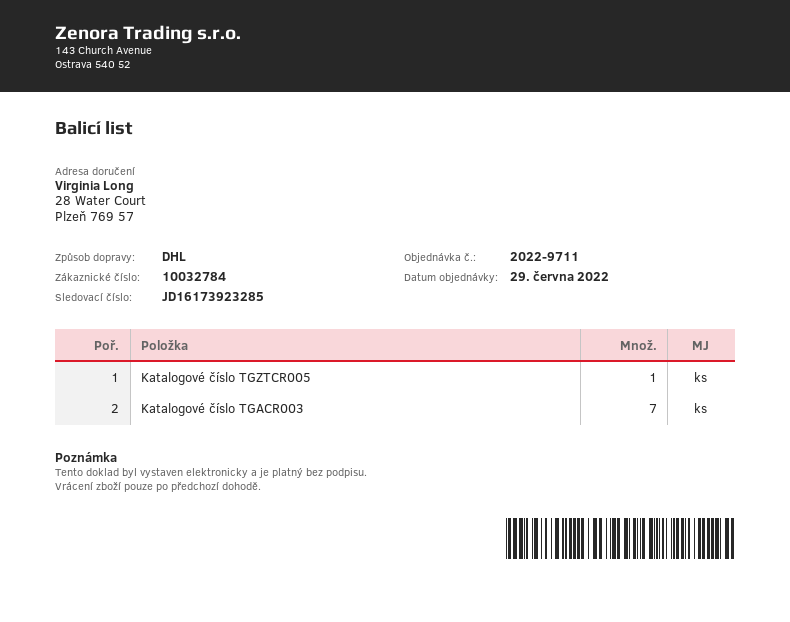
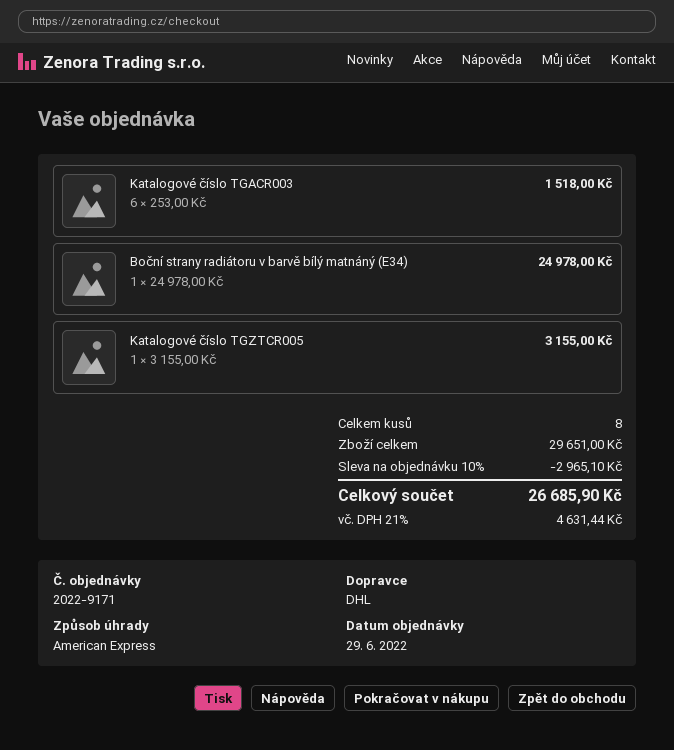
order number: 2022-9711 -> 2022-9171
Katalogové číslo TGACR003: 7 -> 6
Boční strany radiátoru v barvě bílý matnáný (E34): none -> 1

